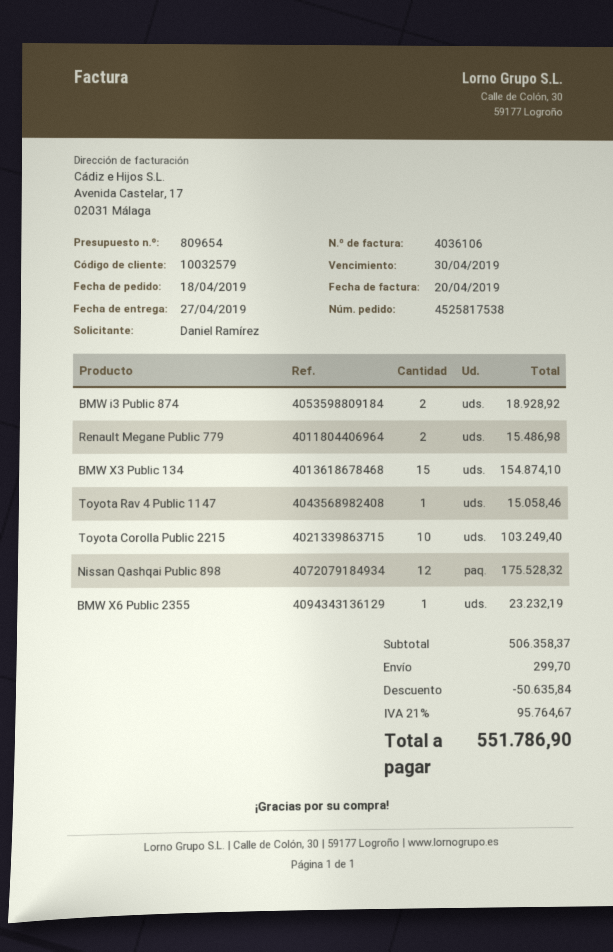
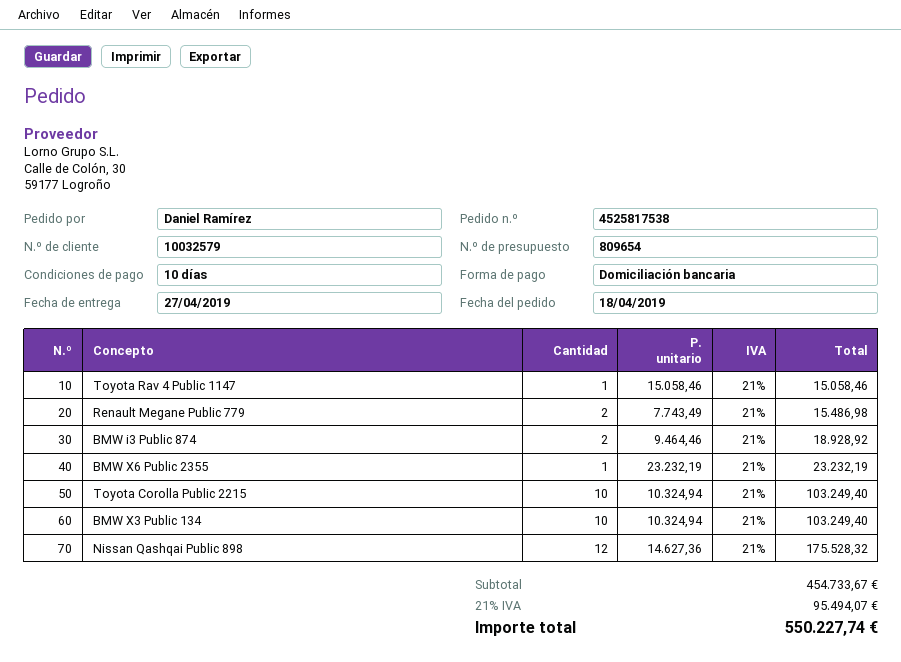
BMW X3 Public 134: 15 for 154874.10 -> 10 for 103249.40
subtotal: 506358.37 -> 454733.67
discount: 50635.84 -> none
shipping: 299.70 -> none
tax: 21% = 95764.67 -> 21% = 95494.07
total: 551786.90 -> 550227.74

